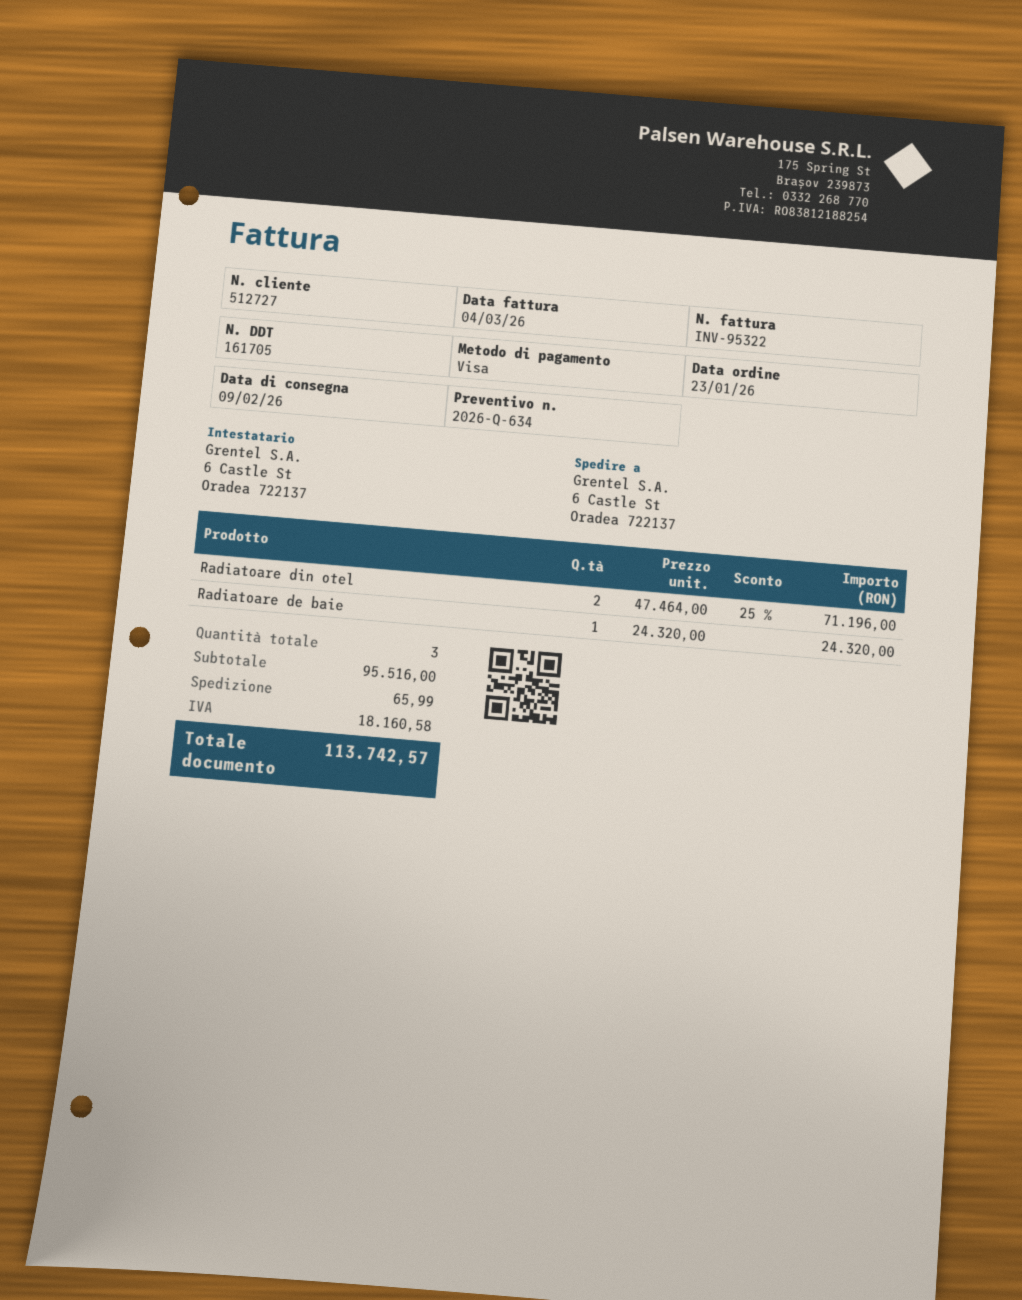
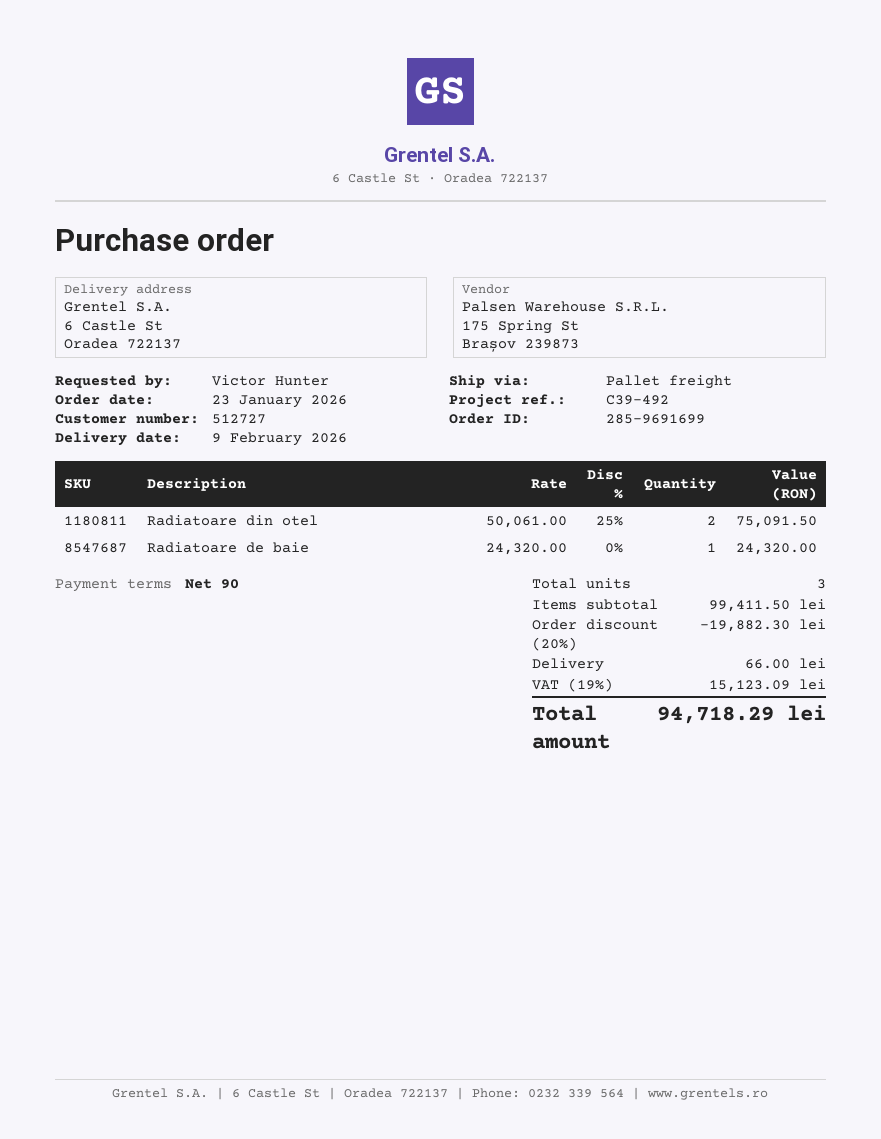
Radiatoare din otel: 2 x 47464.00 - 25% = 71196.00 -> 2 x 50061.00 - 25% = 75091.50
subtotal: 95516.00 -> 99411.50
discount: none -> 20% = 19882.30
shipping: 65.99 -> 66.00
tax: 18160.58 -> 15123.09
total: 113742.57 -> 94718.29

